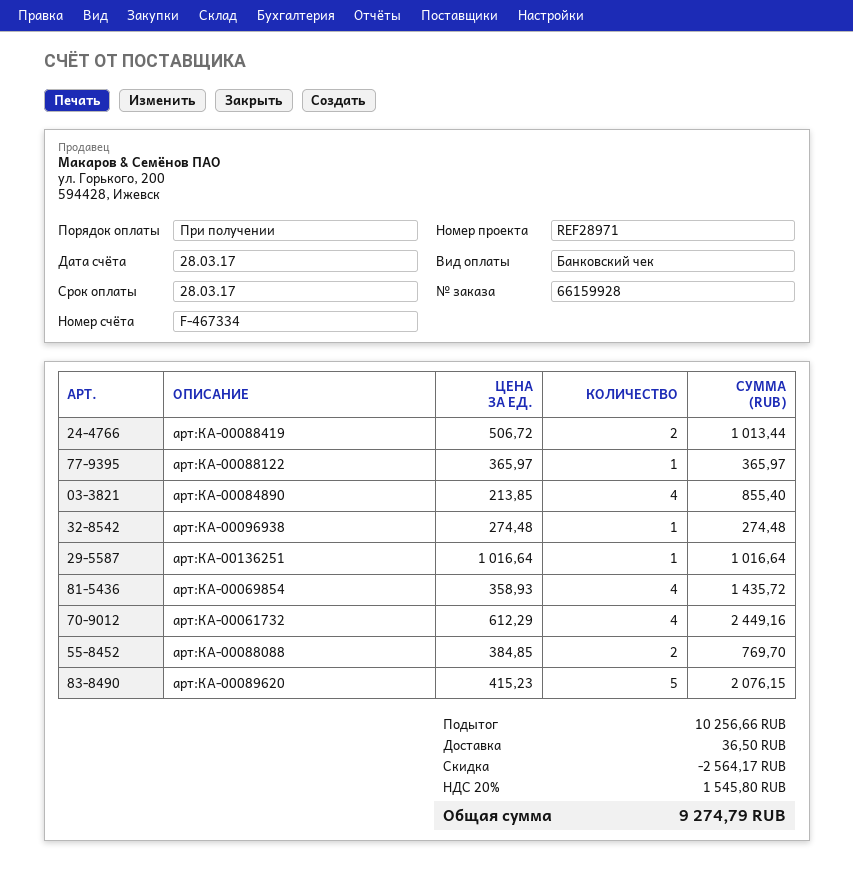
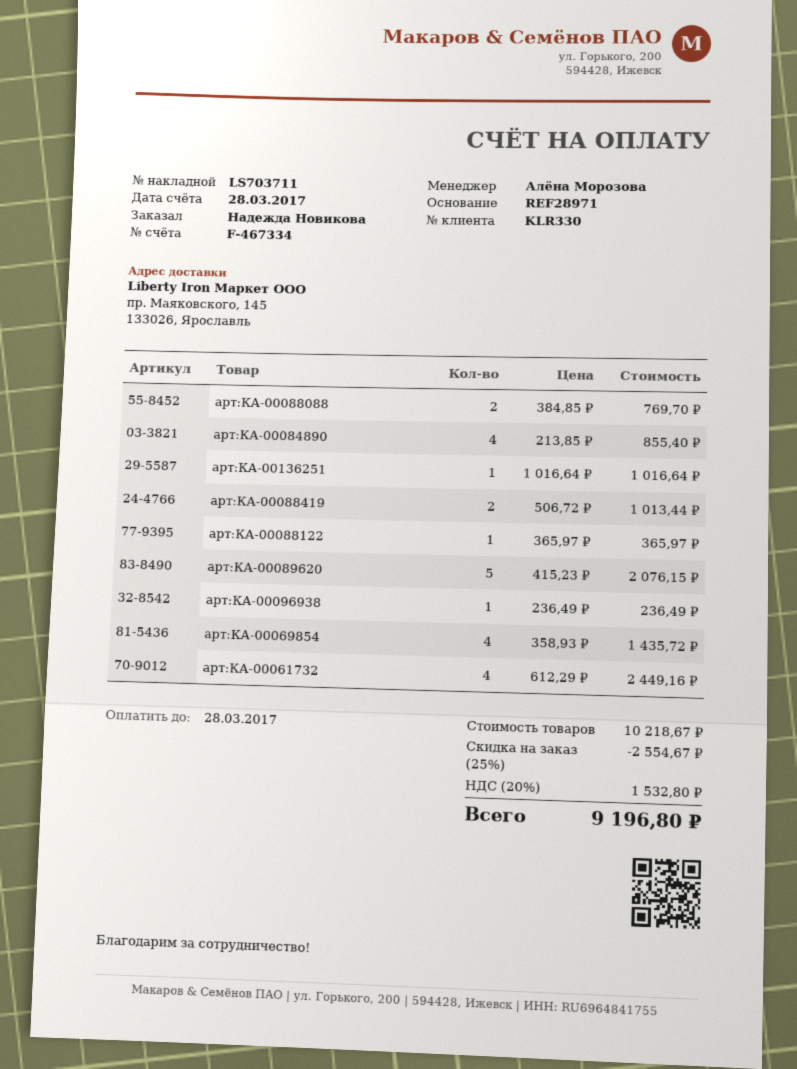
арт:КА-00096938: 1 x 274.48 = 274.48 -> 1 x 236.49 = 236.49
subtotal: 10256.66 -> 10218.67
discount: 2564.17 -> 2554.67
shipping: 36.50 -> none
tax: 20% = 1545.80 -> 20% = 1532.80
total: 9274.79 -> 9196.80

